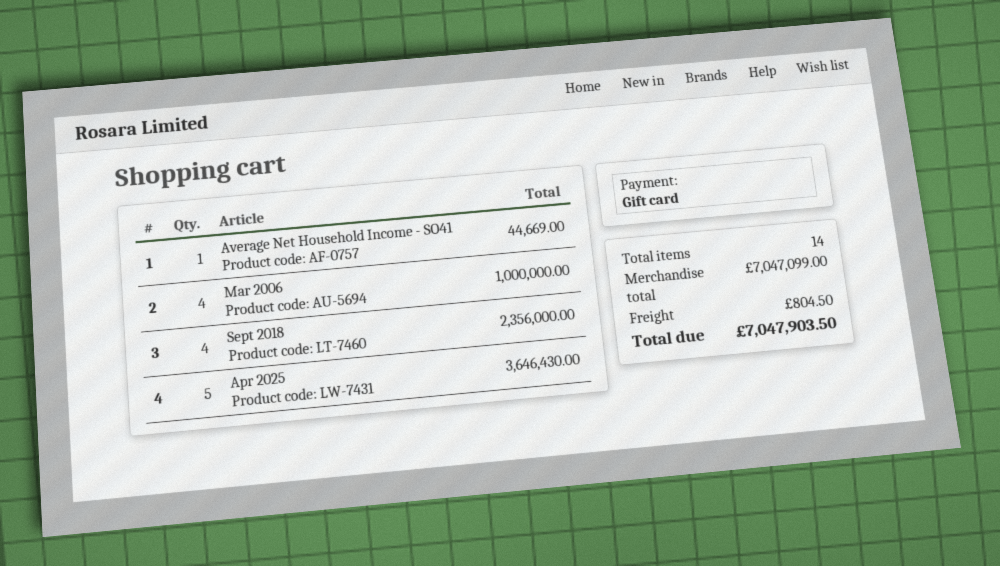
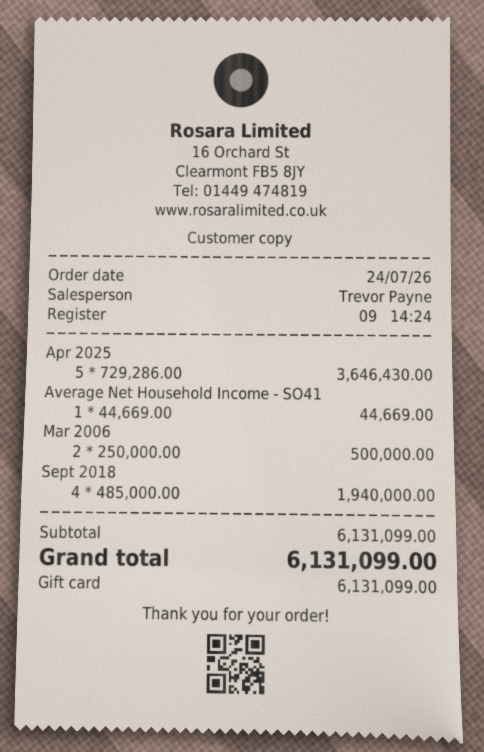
Mar 2006: 4 for 1000000.00 -> 2 for 500000.00
Sept 2018: 4 for 2356000.00 -> 4 for 1940000.00
subtotal: 7047099.00 -> 6131099.00
shipping: 804.50 -> none
total: 7047903.50 -> 6131099.00

